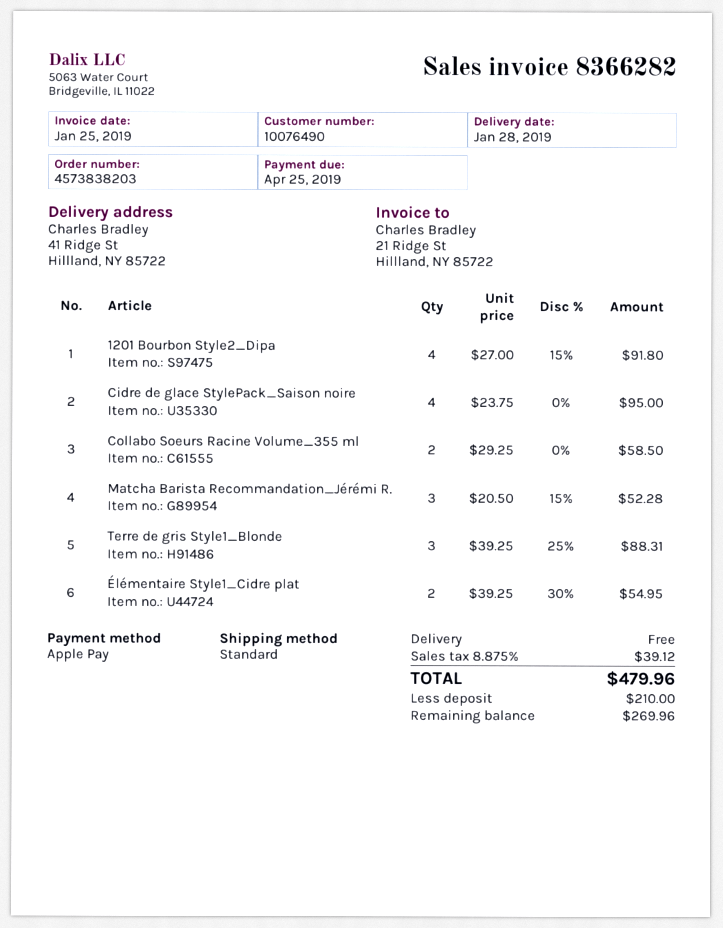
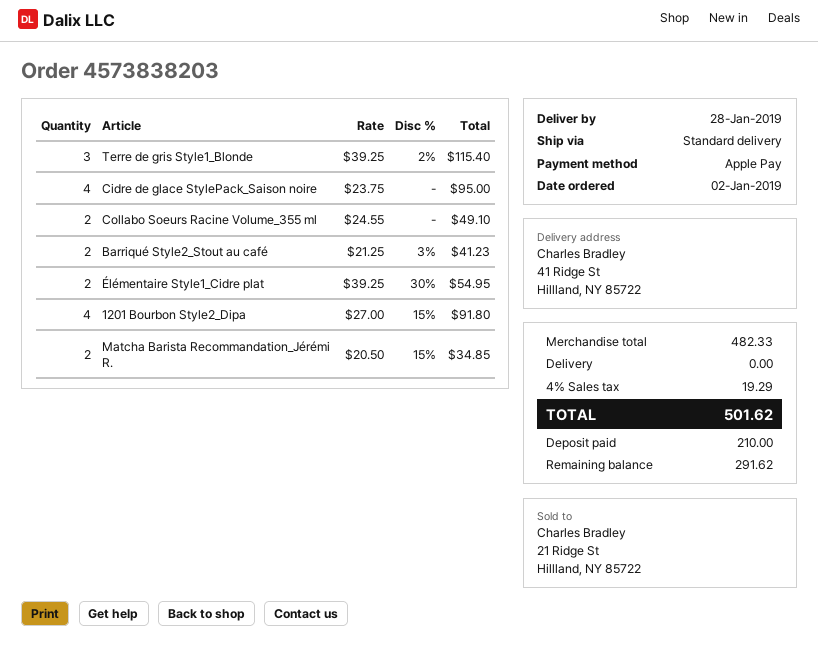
Collabo Soeurs Racine Volume_355 ml: 2 x 29.25 = 58.50 -> 2 x 24.55 = 49.10
Matcha Barista Recommandation_Jérémi R.: 3 x 20.50 - 15% = 52.28 -> 2 x 20.50 - 15% = 34.85
Terre de gris Style1_Blonde: 3 x 39.25 - 25% = 88.31 -> 3 x 39.25 - 2% = 115.40
Barriqué Style2_Stout au café: none -> 2 x 21.25 - 3% = 41.23
tax: 8.875% = 39.12 -> 4% = 19.29
total: 479.96 -> 501.62
balance: 269.96 -> 291.62

